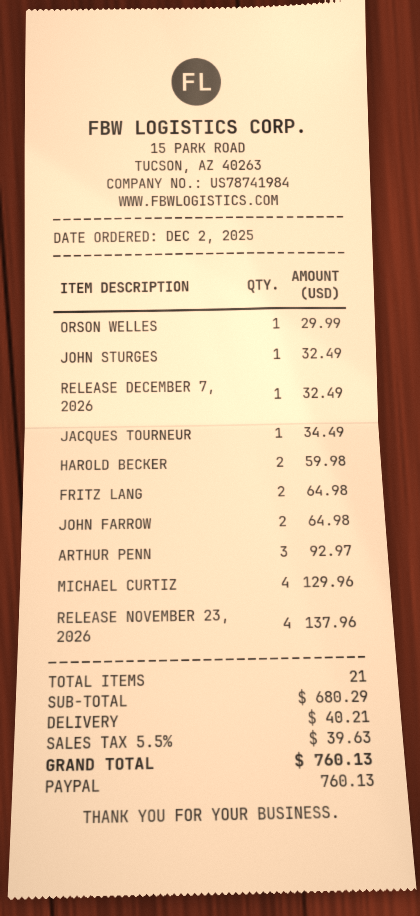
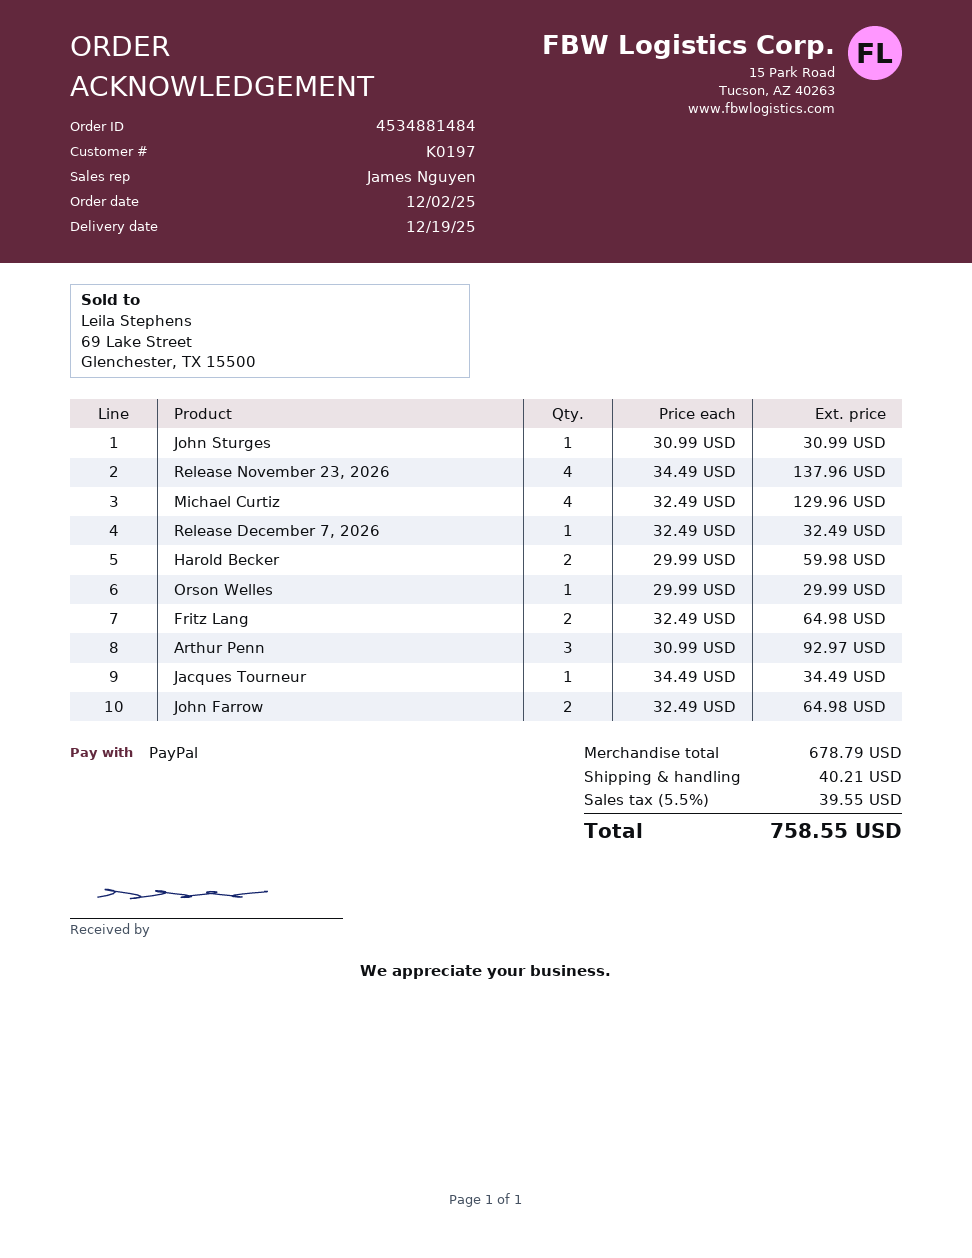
JOHN STURGES: 1 for 32.49 -> 1 for 30.99
subtotal: 680.29 -> 678.79
tax: 5.5% = 39.63 -> 5.5% = 39.55
total: 760.13 -> 758.55

